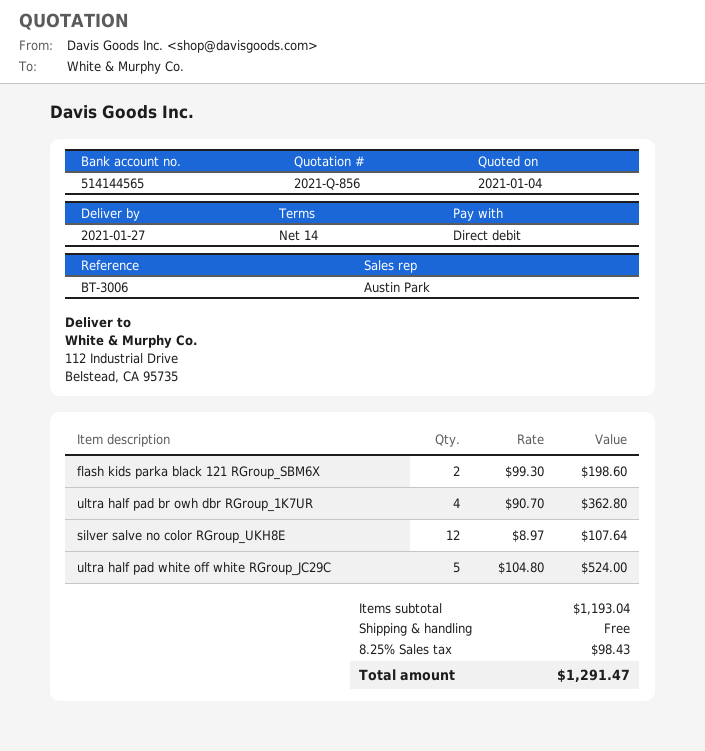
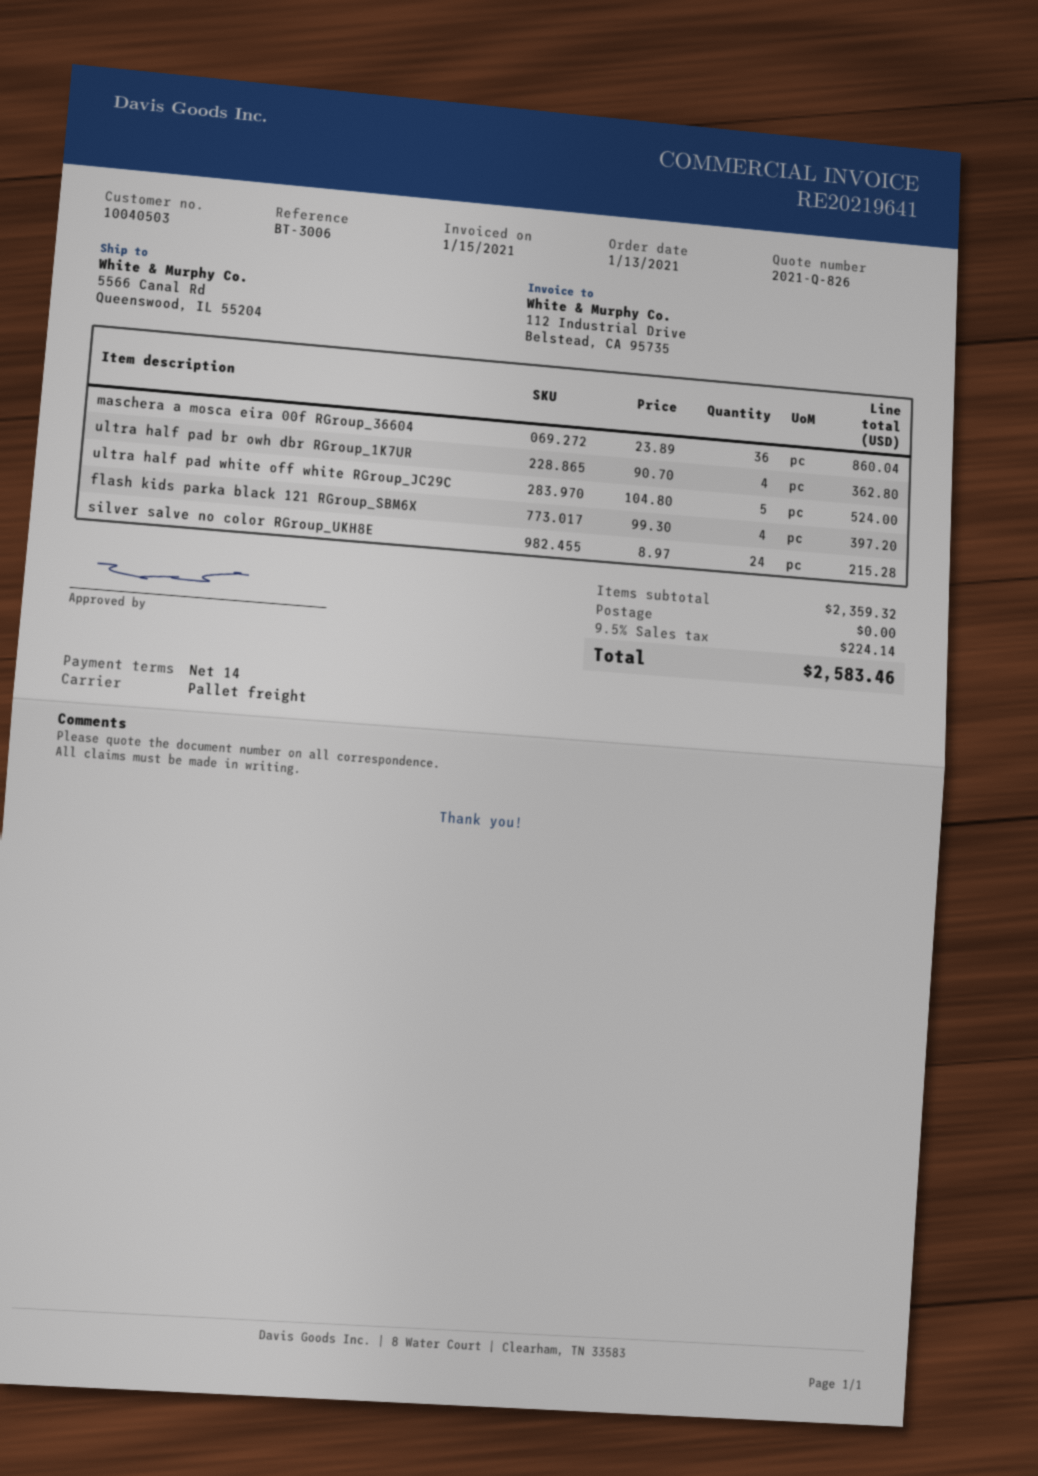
quote number: 2021-Q-856 -> 2021-Q-826
ship to: 112 Industrial Drive, Belstead, CA 95735 -> 5566 Canal Rd, Queenswood, IL 55204
flash kids parka black 121 RGroup_SBM6X: 2 x 99.30 = 198.60 -> 4 x 99.30 = 397.20
silver salve no color RGroup_UKH8E: 12 x 8.97 = 107.64 -> 24 x 8.97 = 215.28
maschera a mosca eira 00f RGroup_36604: none -> 36 x 23.89 = 860.04
subtotal: 1193.04 -> 2359.32
tax: 8.25% = 98.43 -> 9.5% = 224.14
total: 1291.47 -> 2583.46

